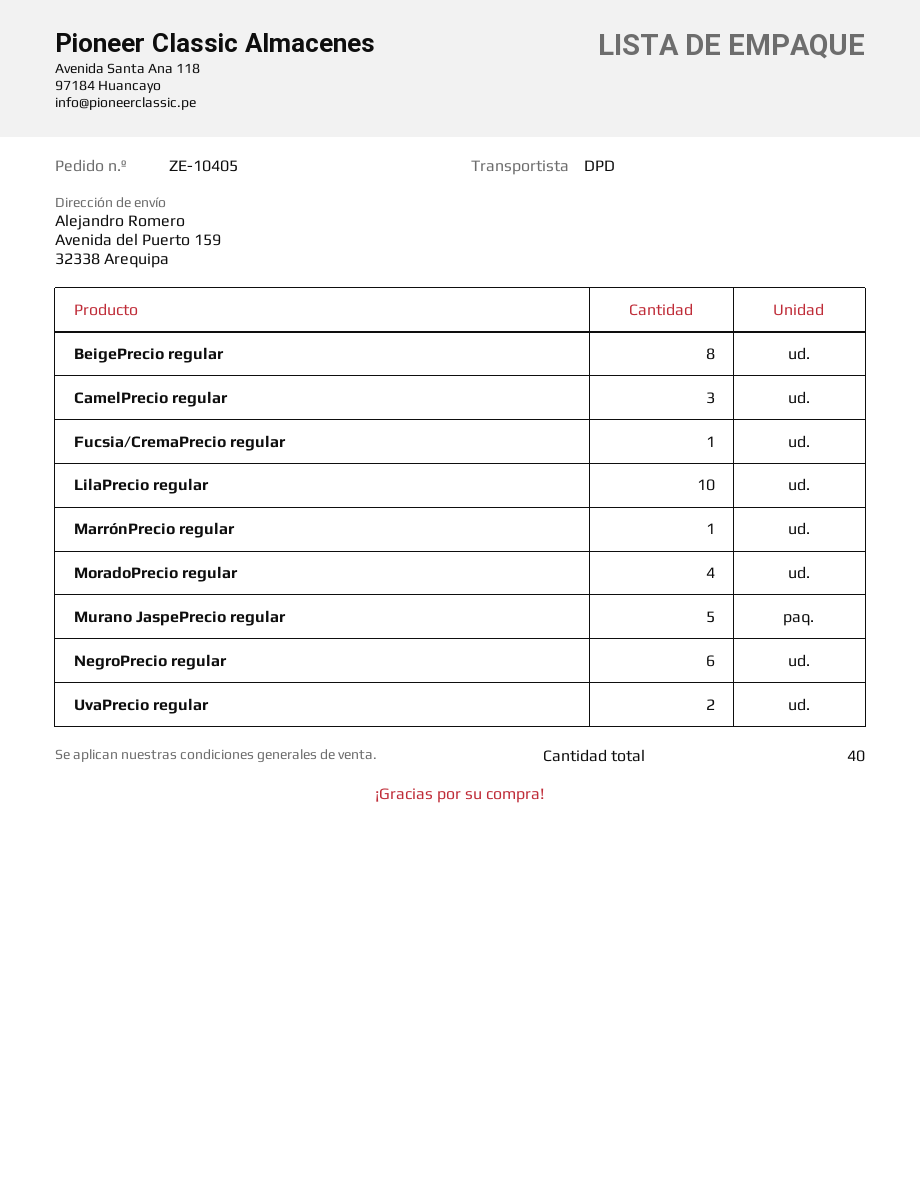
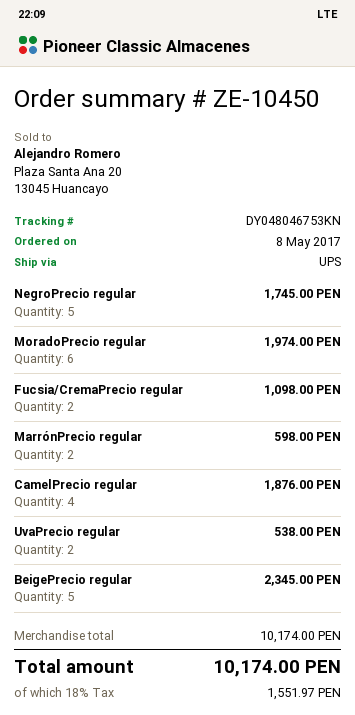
order number: ZE-10405 -> ZE-10450
shipping method: DPD -> UPS
BeigePrecio regular: 8 -> 5
CamelPrecio regular: 3 -> 4
Fucsia/CremaPrecio regular: 1 -> 2
LilaPrecio regular: 10 -> none
MarrónPrecio regular: 1 -> 2
MoradoPrecio regular: 4 -> 6
Murano JaspePrecio regular: 5 -> none
NegroPrecio regular: 6 -> 5

